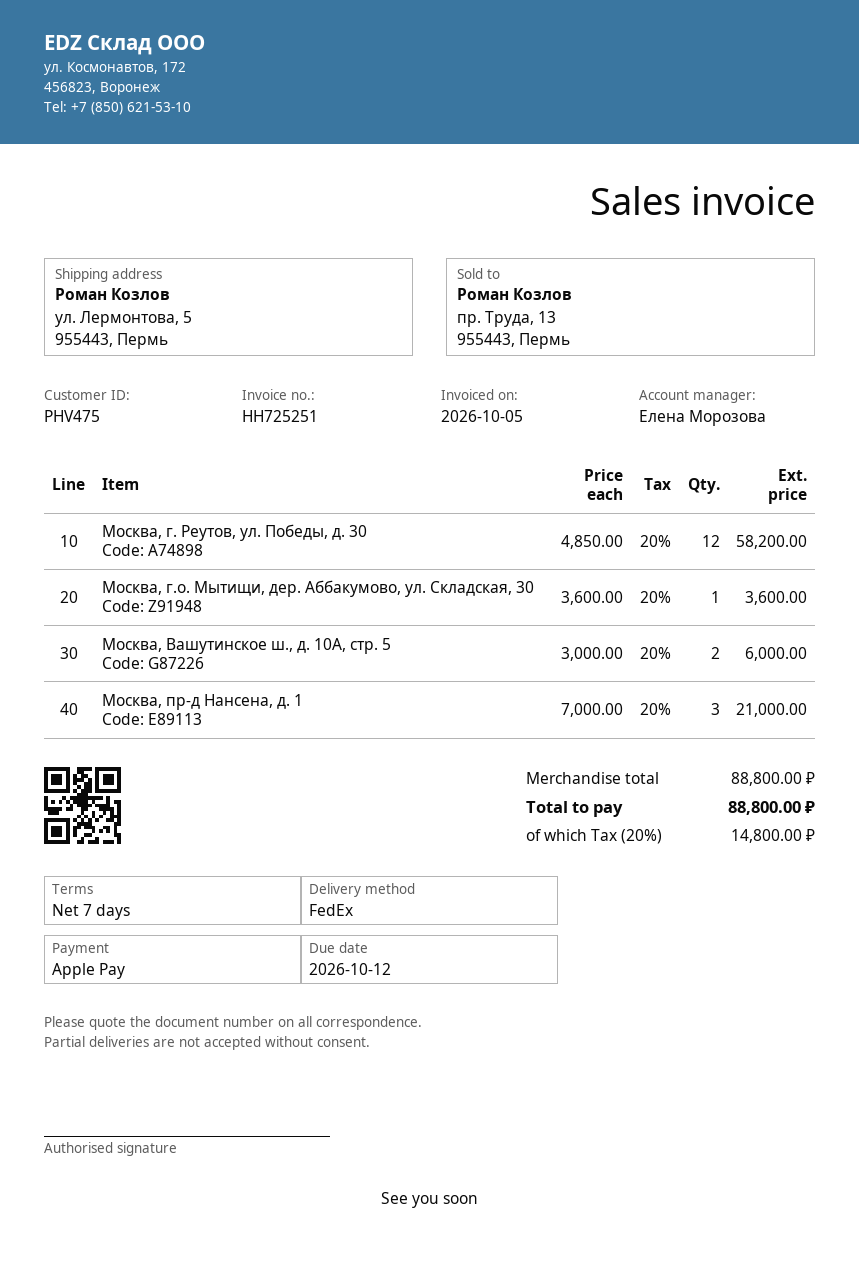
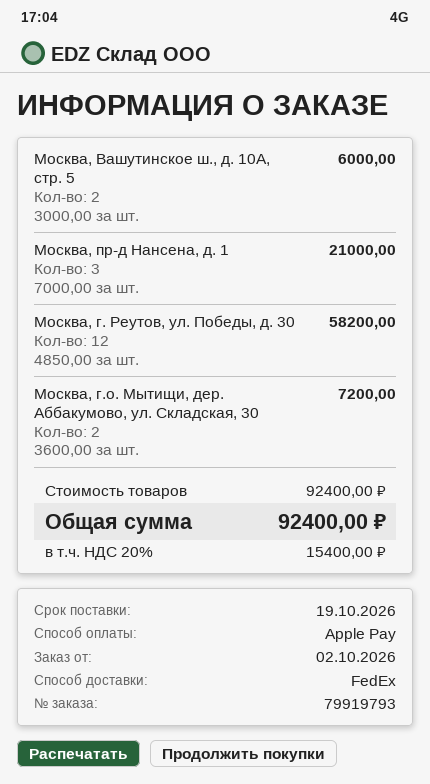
Москва, г.о. Мытищи, дер. Аббакумово, ул. Складская, 30: 1 x 3600.00 = 3600.00 -> 2 x 3600.00 = 7200.00
subtotal: 88800.00 -> 92400.00
tax: 20% = 14800.00 -> 20% = 15400.00
total: 88800.00 -> 92400.00

